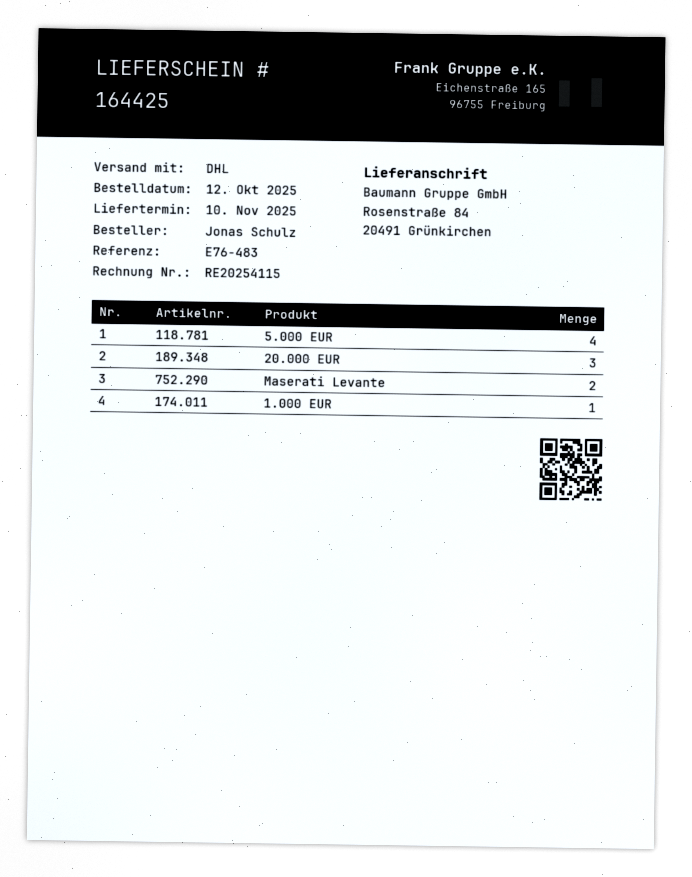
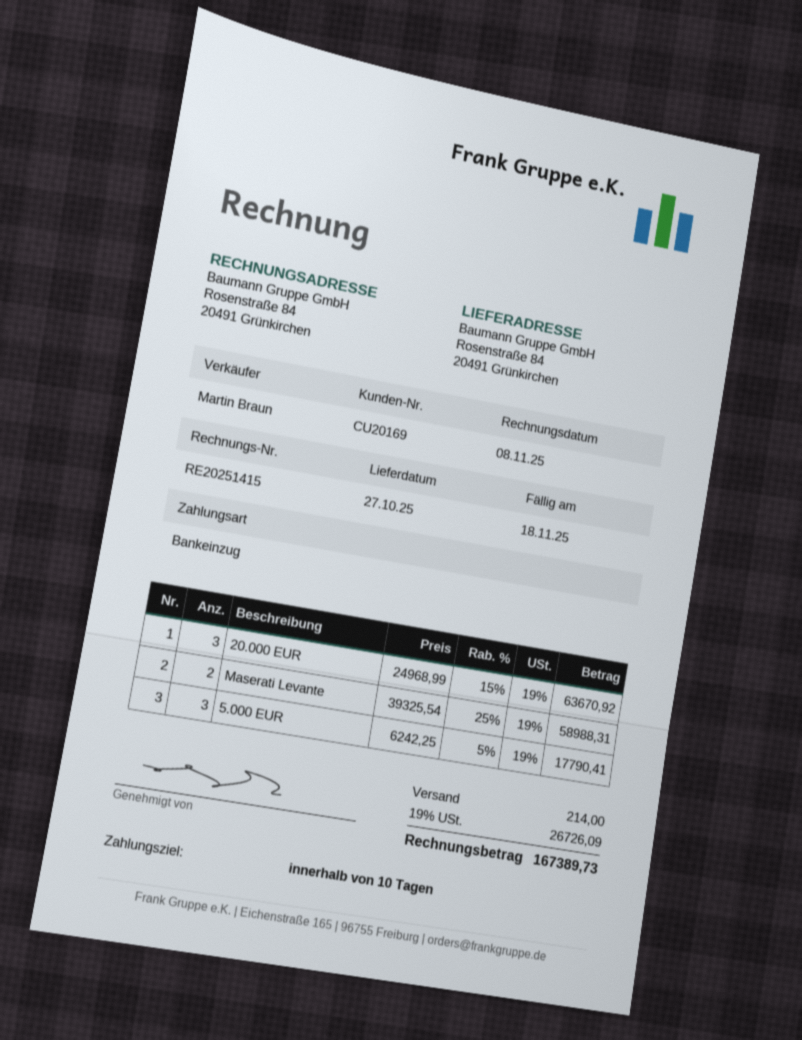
delivery date: 2025-11-10 -> 2025-10-27
invoice number: RE20254115 -> RE20251415
5.000 EUR: 4 -> 3
1.000 EUR: 1 -> none

